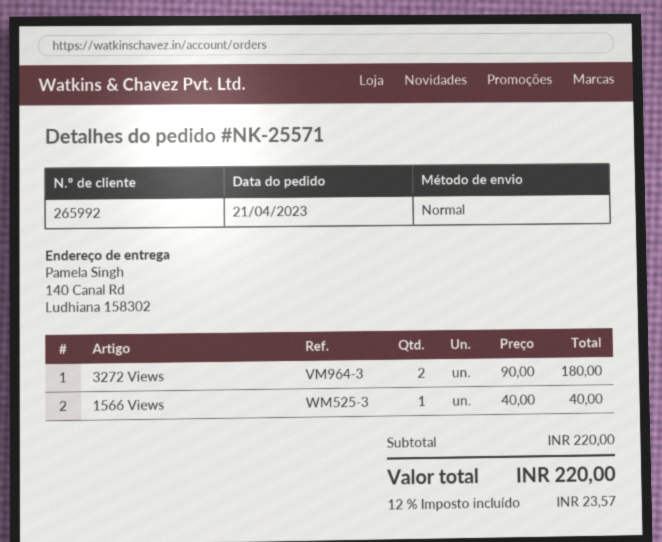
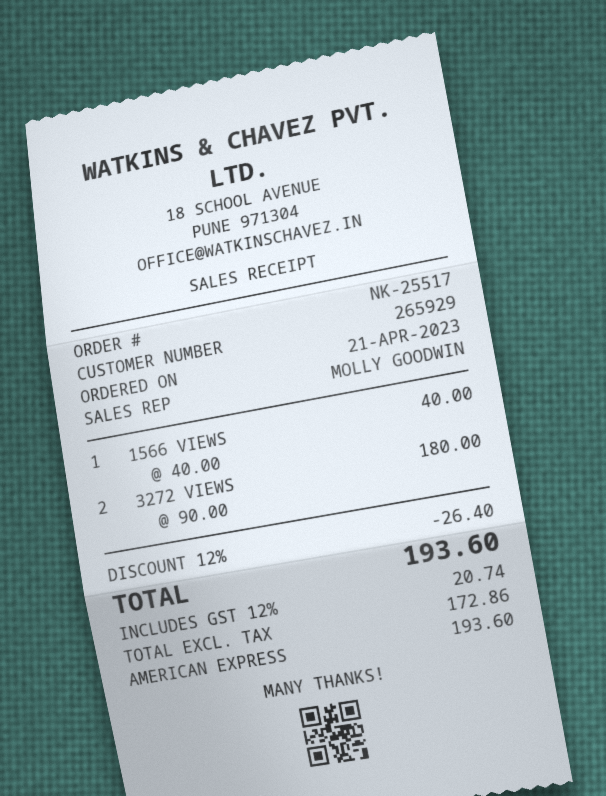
order number: NK-25571 -> NK-25517
customer number: 265992 -> 265929
discount: none -> 12% = 26.40
tax: 12% = 23.57 -> 12% = 20.74
total: 220.00 -> 193.60

